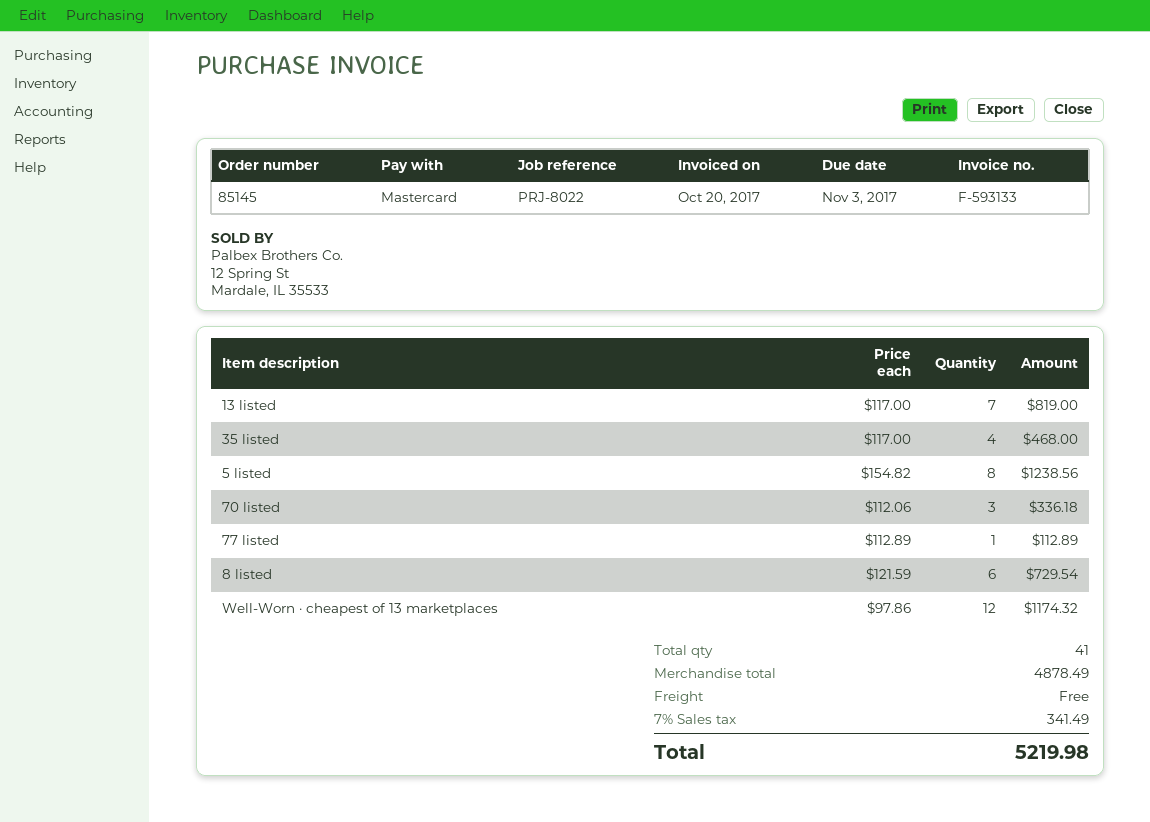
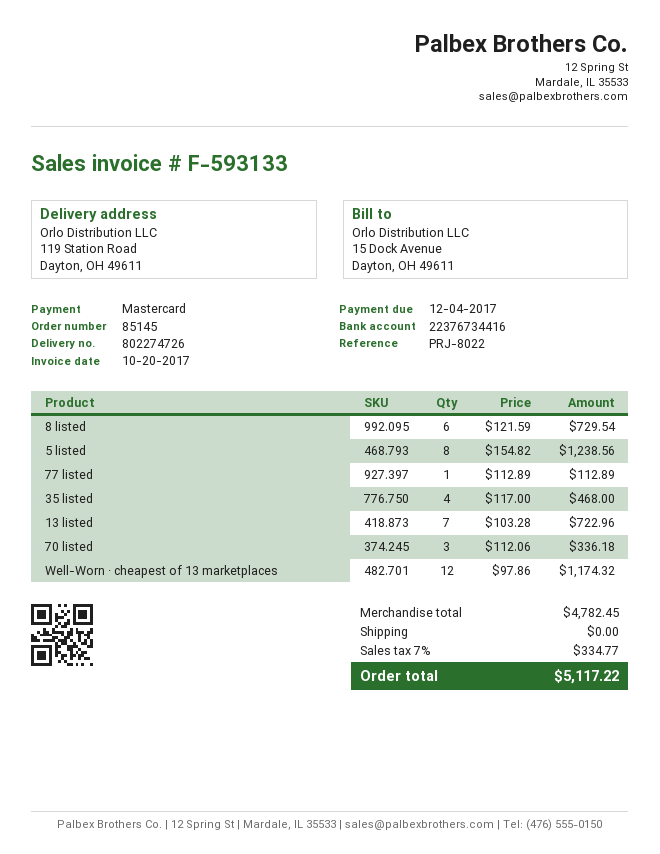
due date: 2017-11-03 -> 2017-12-04
13 listed: 7 x 117.00 = 819.00 -> 7 x 103.28 = 722.96
subtotal: 4878.49 -> 4782.45
tax: 7% = 341.49 -> 7% = 334.77
total: 5219.98 -> 5117.22

